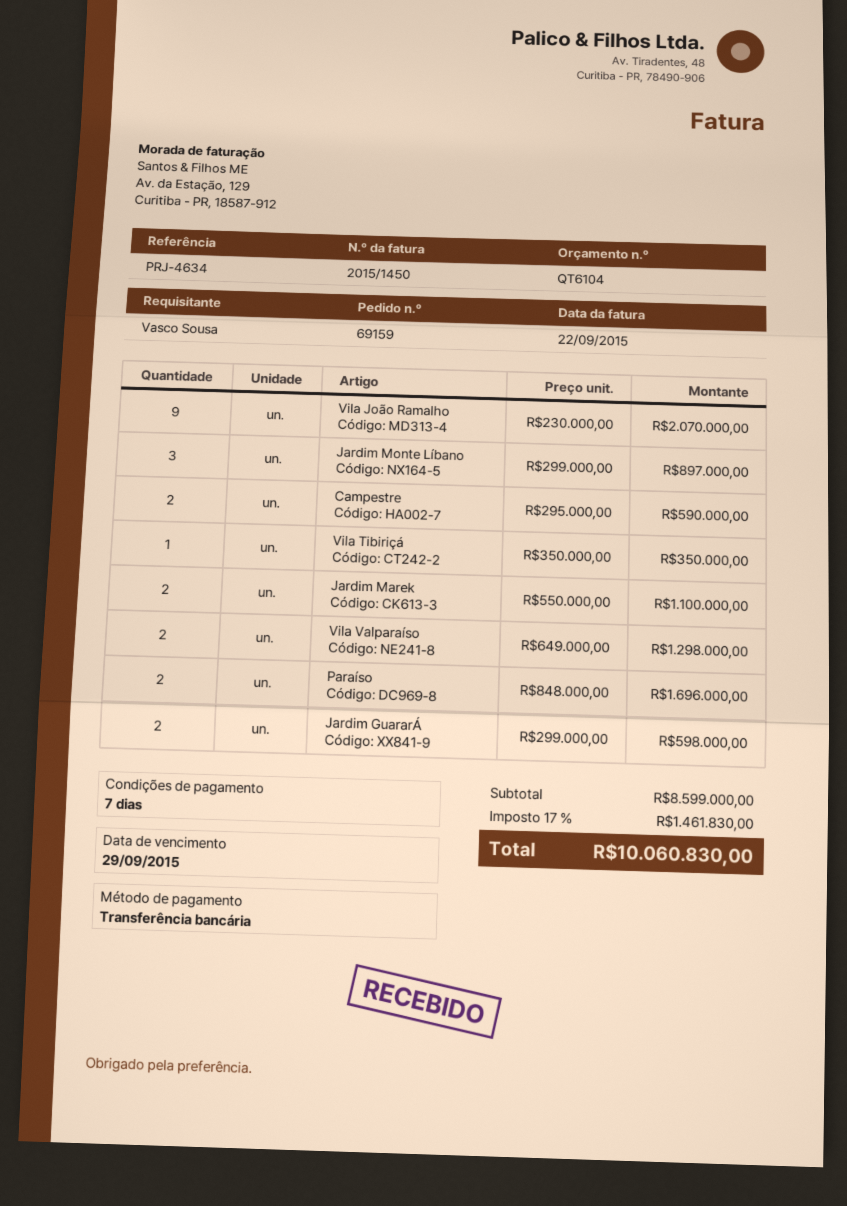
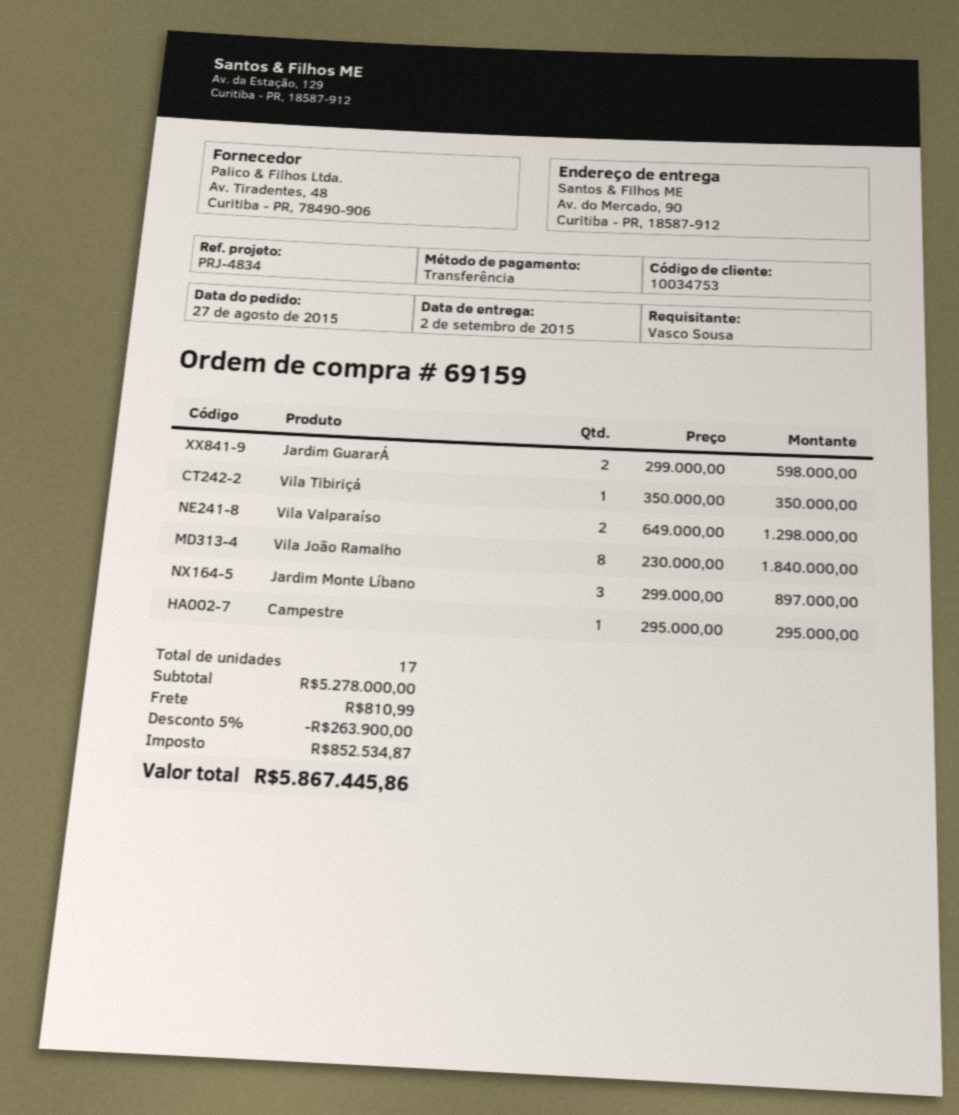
reference: PRJ-4634 -> PRJ-4834
Vila João Ramalho: 9 x 230000.00 = 2070000.00 -> 8 x 230000.00 = 1840000.00
Campestre: 2 x 295000.00 = 590000.00 -> 1 x 295000.00 = 295000.00
Jardim Marek: 2 x 550000.00 = 1100000.00 -> none
Paraíso: 2 x 848000.00 = 1696000.00 -> none
subtotal: 8599000.00 -> 5278000.00
discount: none -> 5% = 263900.00
shipping: none -> 810.99
tax: 1461830.00 -> 852534.87
total: 10060830.00 -> 5867445.86

